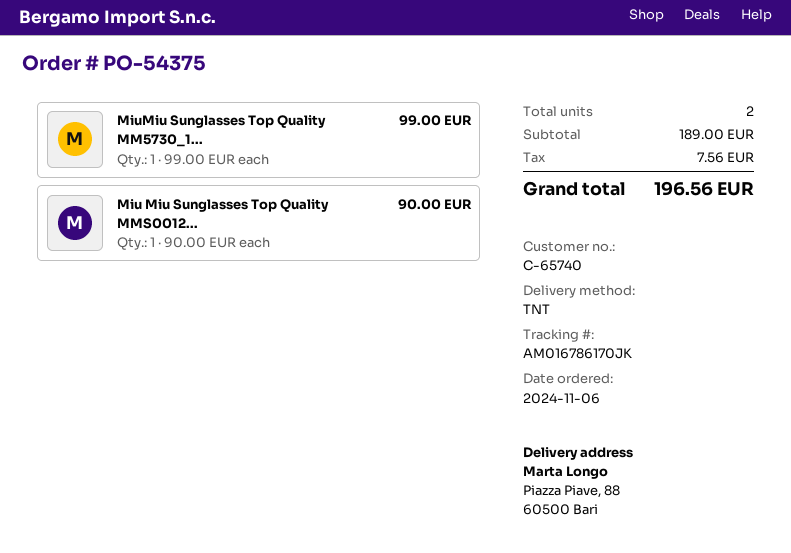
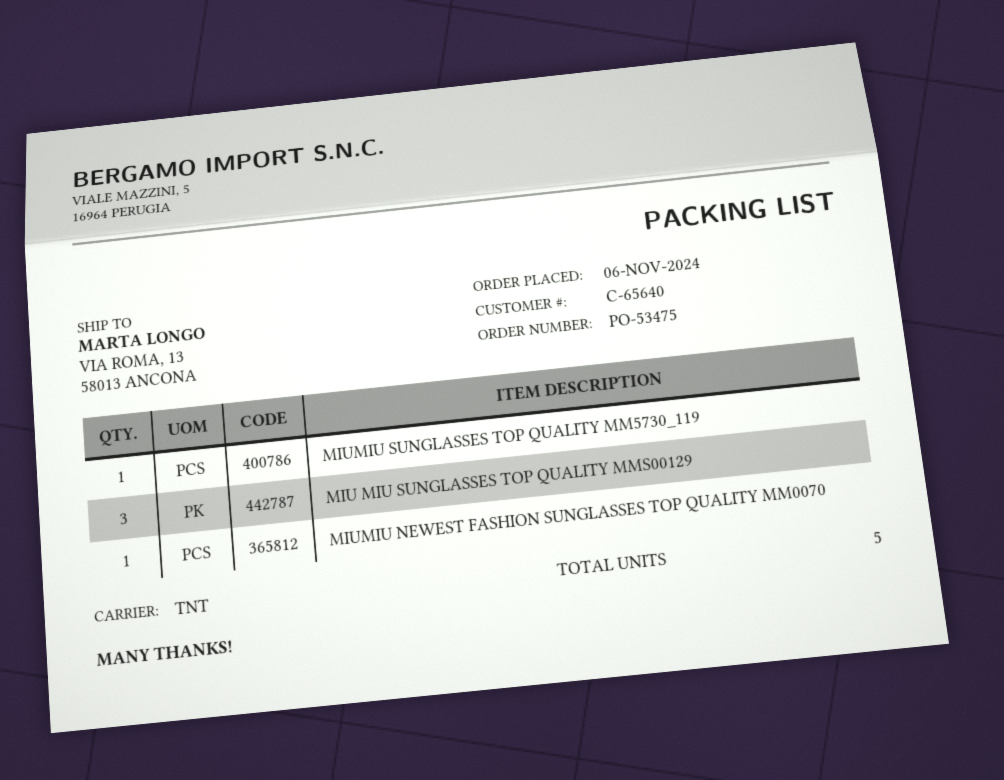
order number: PO-54375 -> PO-53475
customer number: C-65740 -> C-65640
ship to: Piazza Piave, 88, 60500 Bari -> VIA ROMA, 13, 58013 ANCONA
Miu Miu Sunglasses Top Quality MMS0012...: 1 -> 3
MIUMIU NEWEST FASHION SUNGLASSES TOP QUALITY MM0070: none -> 1
total quantity: 2 -> 5

